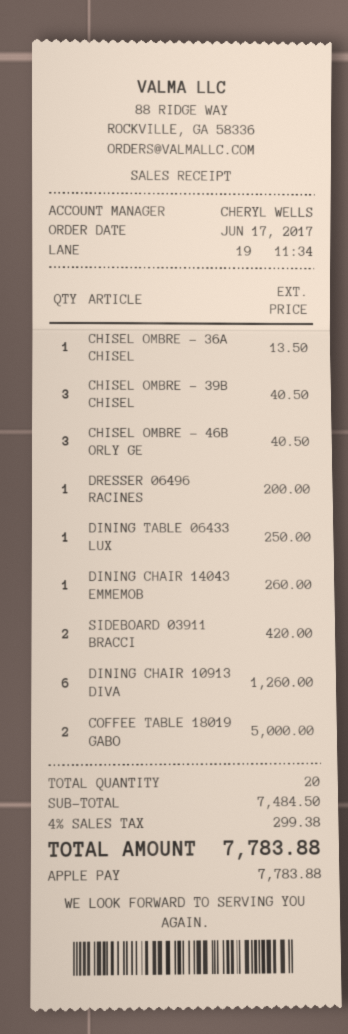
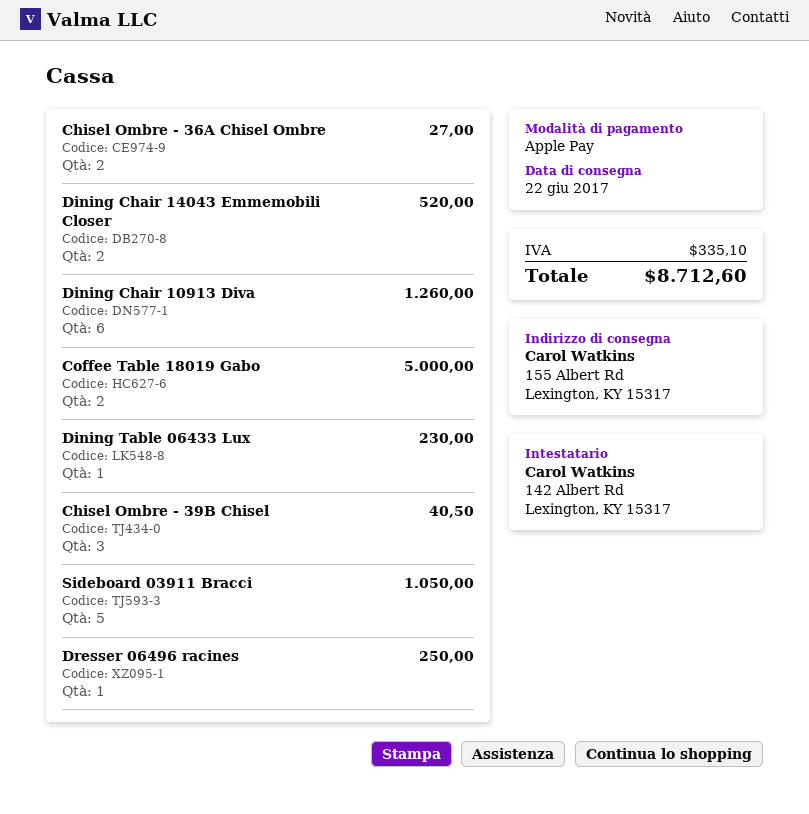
CHISEL OMBRE - 36A CHISEL: 1 for 13.50 -> 2 for 27.00
CHISEL OMBRE - 46B ORLY GE: 3 for 40.50 -> none
DRESSER 06496 RACINES: 1 for 200.00 -> 1 for 250.00
DINING TABLE 06433 LUX: 1 for 250.00 -> 1 for 230.00
DINING CHAIR 14043 EMMEMOB: 1 for 260.00 -> 2 for 520.00
SIDEBOARD 03911 BRACCI: 2 for 420.00 -> 5 for 1050.00
tax: 299.38 -> 335.10
total: 7783.88 -> 8712.60

